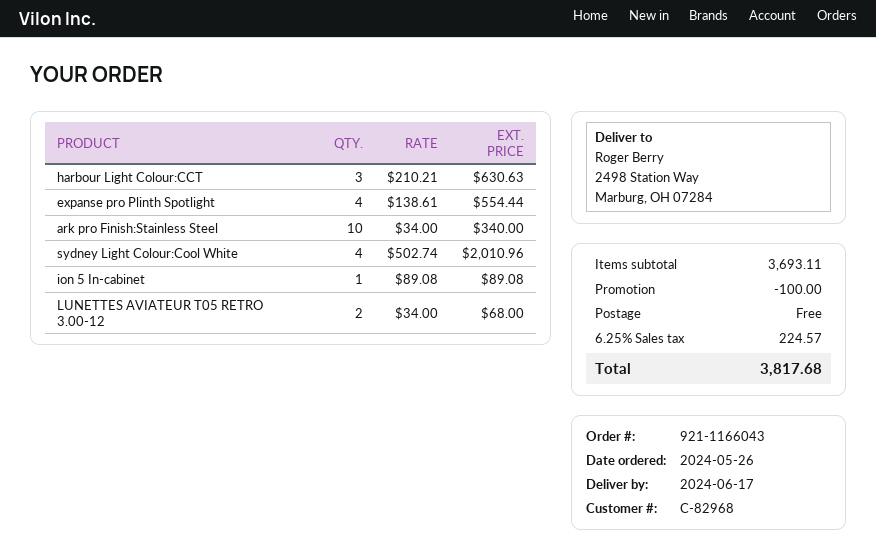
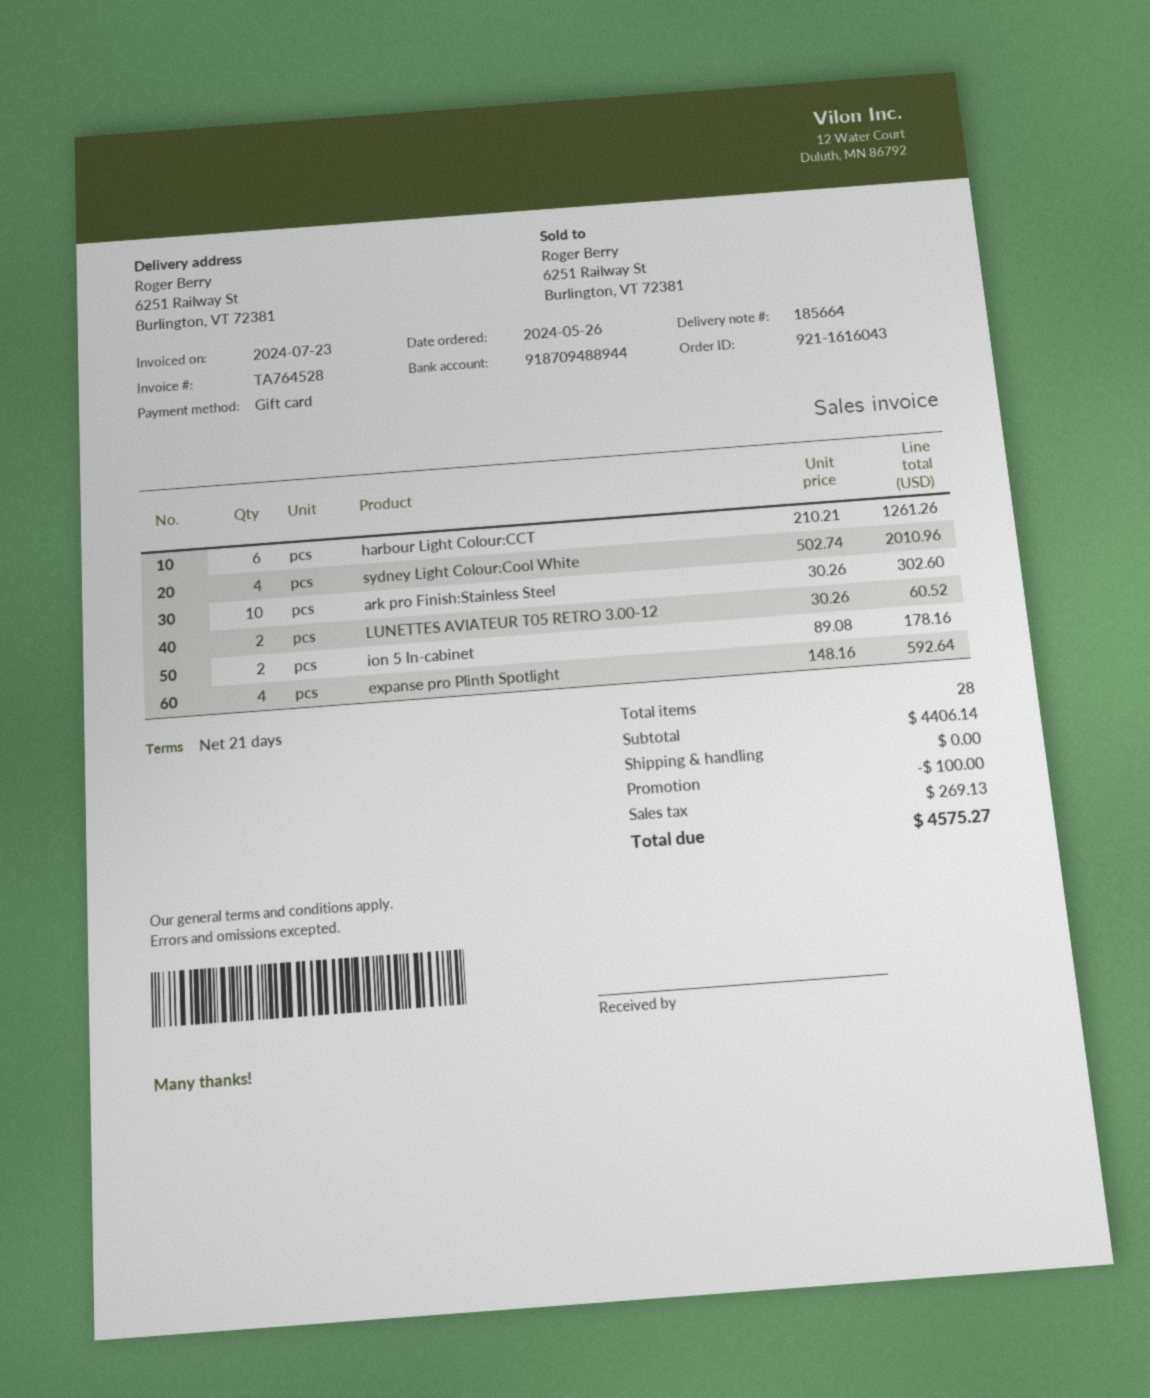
order number: 921-1166043 -> 921-1616043
ship to: 2498 Station Way, Marburg, OH 07284 -> 6251 Railway St, Burlington, VT 72381
harbour Light Colour:CCT: 3 x 210.21 = 630.63 -> 6 x 210.21 = 1261.26
expanse pro Plinth Spotlight: 4 x 138.61 = 554.44 -> 4 x 148.16 = 592.64
ark pro Finish:Stainless Steel: 10 x 34.00 = 340.00 -> 10 x 30.26 = 302.60
ion 5 In-cabinet: 1 x 89.08 = 89.08 -> 2 x 89.08 = 178.16
LUNETTES AVIATEUR T05 RETRO 3.00-12: 2 x 34.00 = 68.00 -> 2 x 30.26 = 60.52
subtotal: 3693.11 -> 4406.14
tax: 224.57 -> 269.13
total: 3817.68 -> 4575.27

